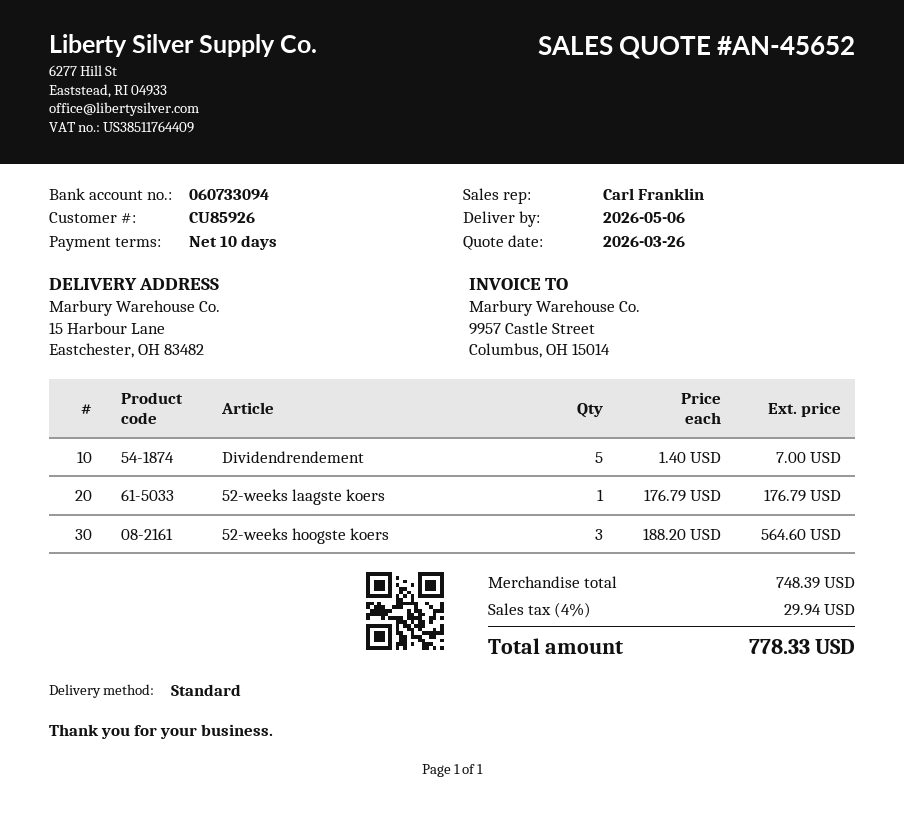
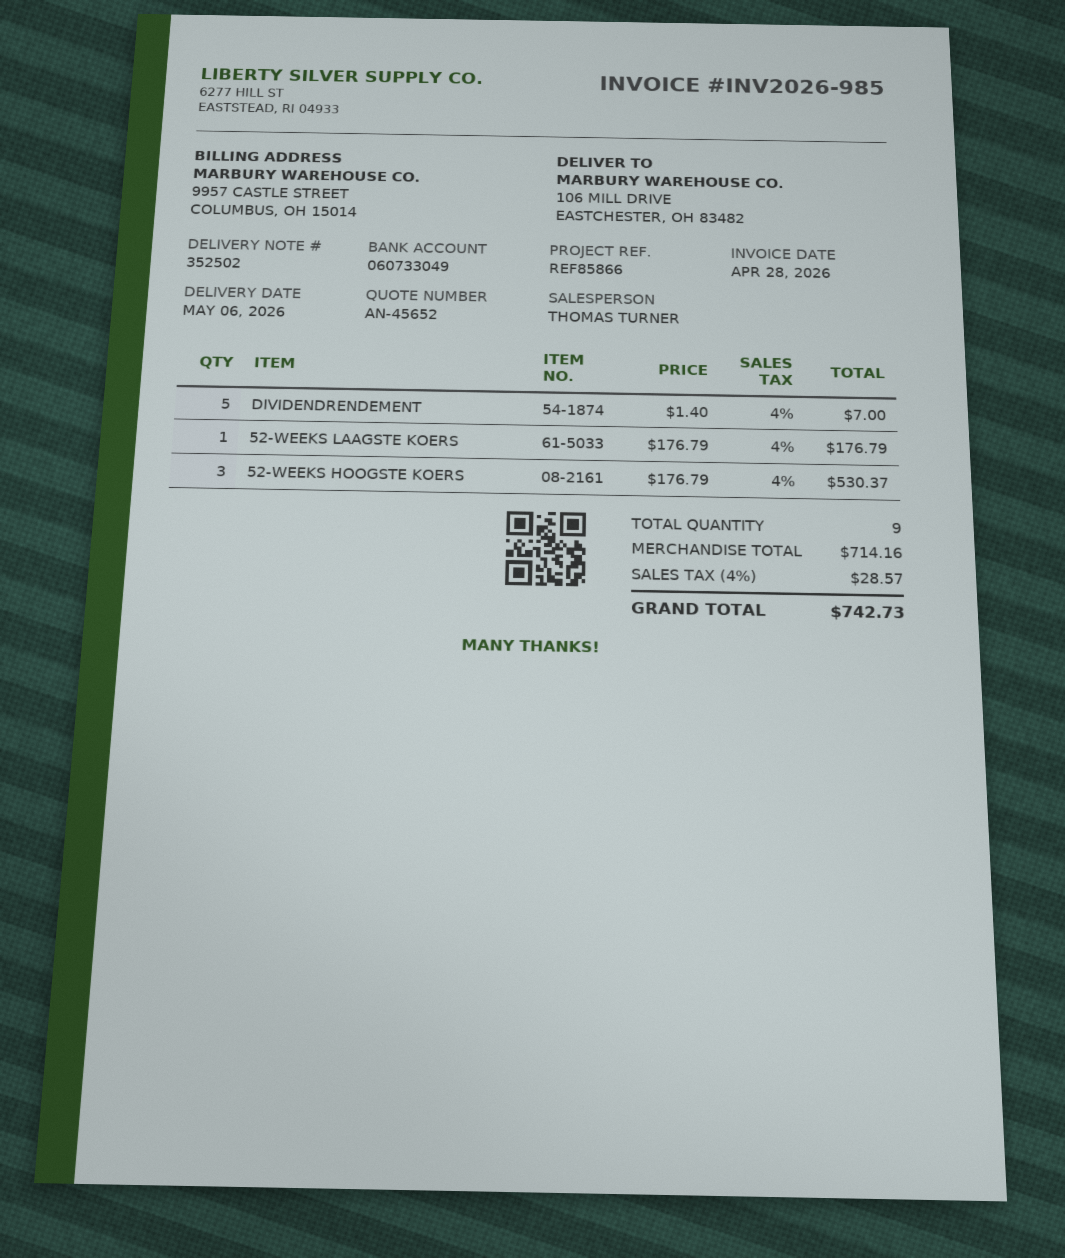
sales rep: Carl Franklin -> THOMAS TURNER
bank account: 060733094 -> 060733049
ship to: 15 Harbour Lane, Eastchester, OH 83482 -> 106 MILL DRIVE, EASTCHESTER, OH 83482
52-weeks hoogste koers: 3 x 188.20 = 564.60 -> 3 x 176.79 = 530.37
subtotal: 748.39 -> 714.16
tax: 4% = 29.94 -> 4% = 28.57
total: 778.33 -> 742.73

